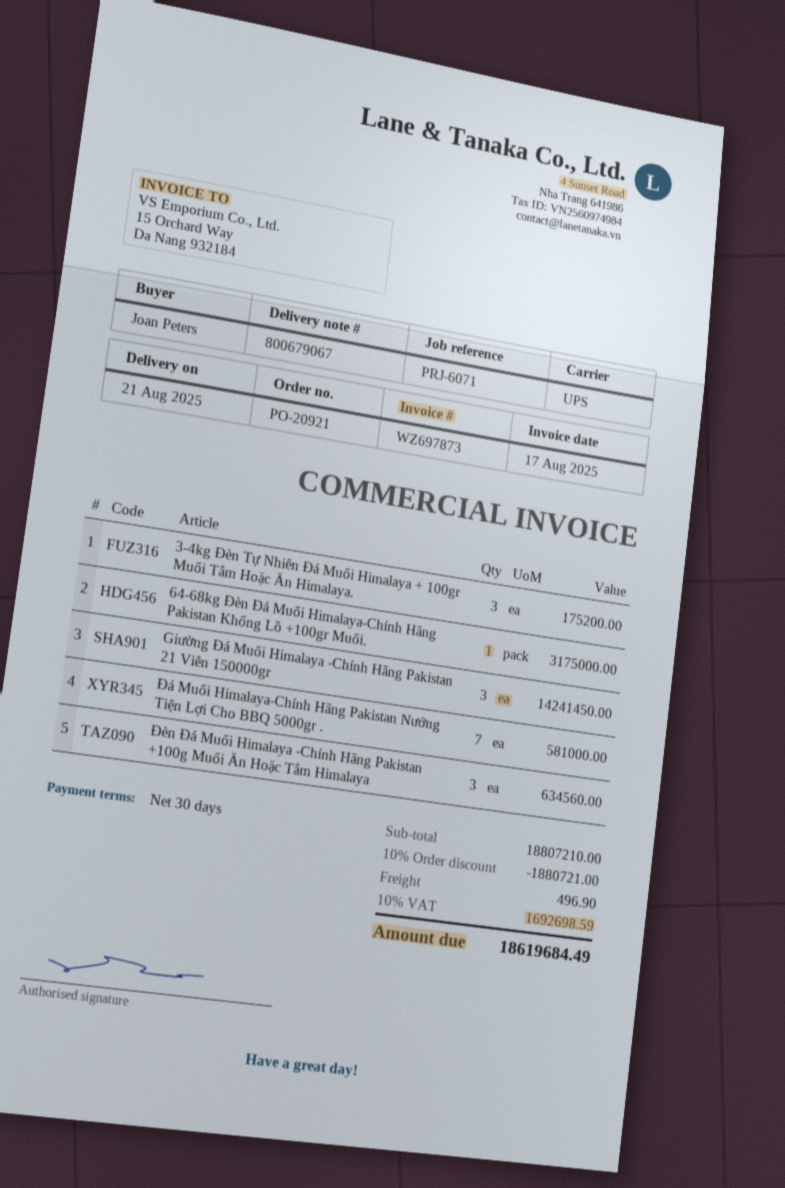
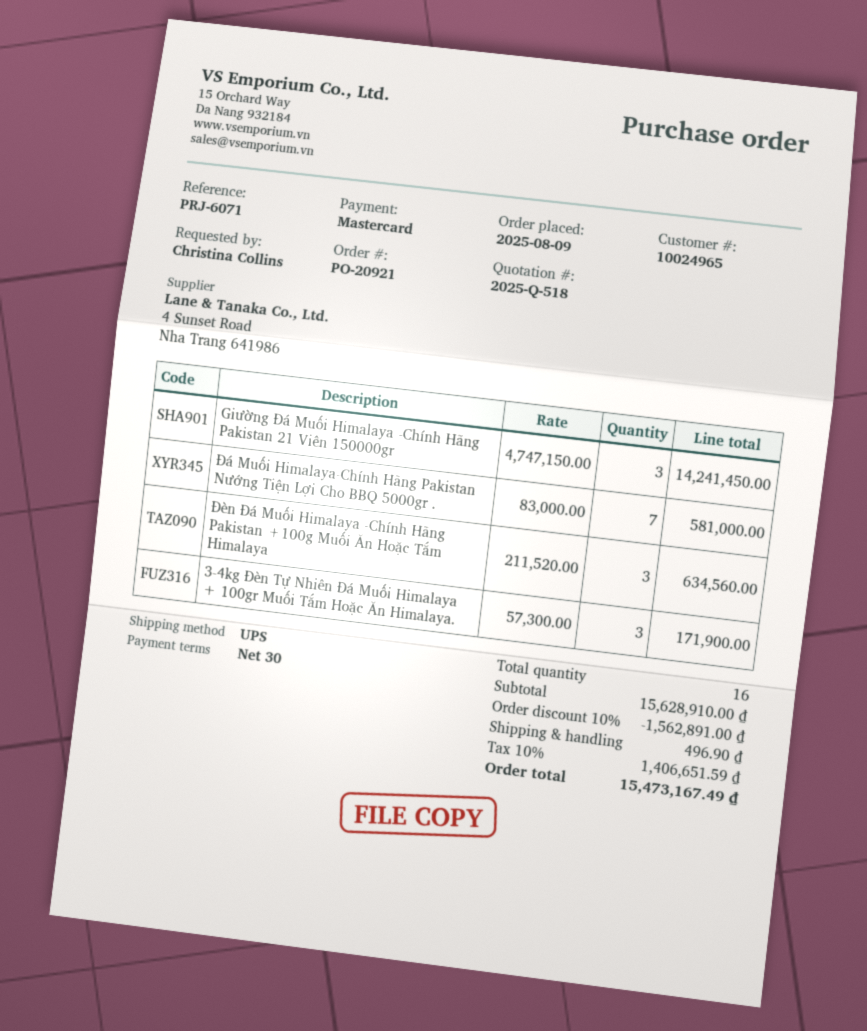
ordered by: Joan Peters -> Christina Collins
3-4kg Đèn Tự Nhiên Đá Muối Himalaya + 100gr Muối Tắm Hoặc Ăn Himalaya.: 3 for 175200.00 -> 3 for 171900.00
64-68kg Đèn Đá Muối Himalaya-Chính Hãng Pakistan Khổng Lồ +100gr Muối.: 1 for 3175000.00 -> none
subtotal: 18807210.00 -> 15628910.00
discount: 10% = 1880721.00 -> 10% = 1562891.00
tax: 10% = 1692698.59 -> 10% = 1406651.59
total: 18619684.49 -> 15473167.49

